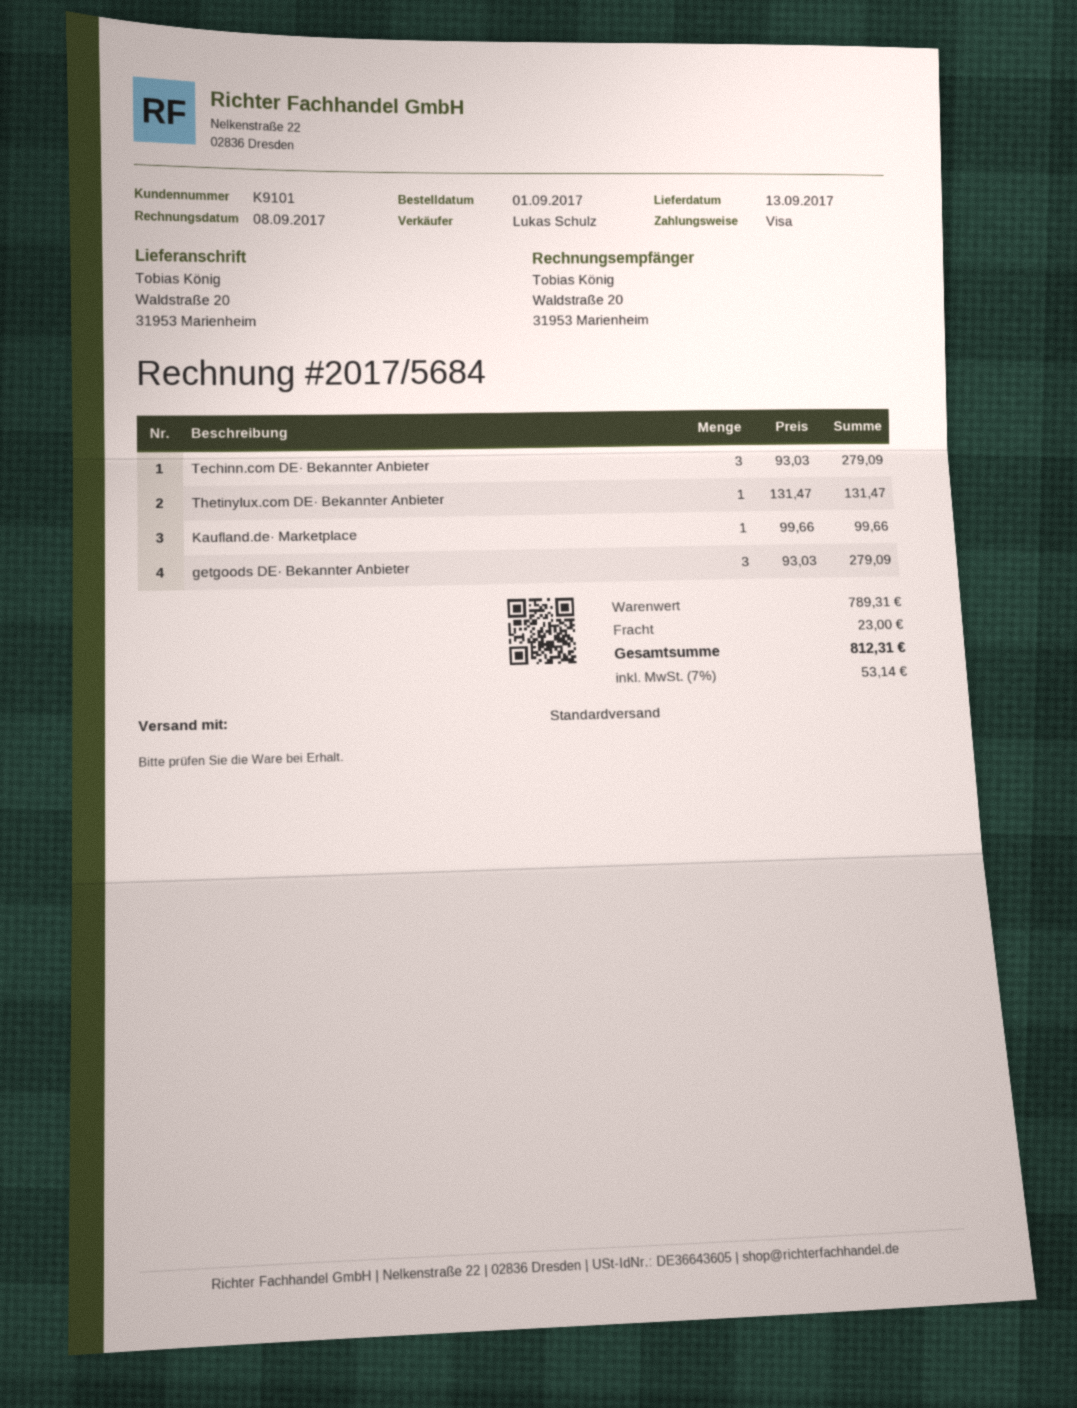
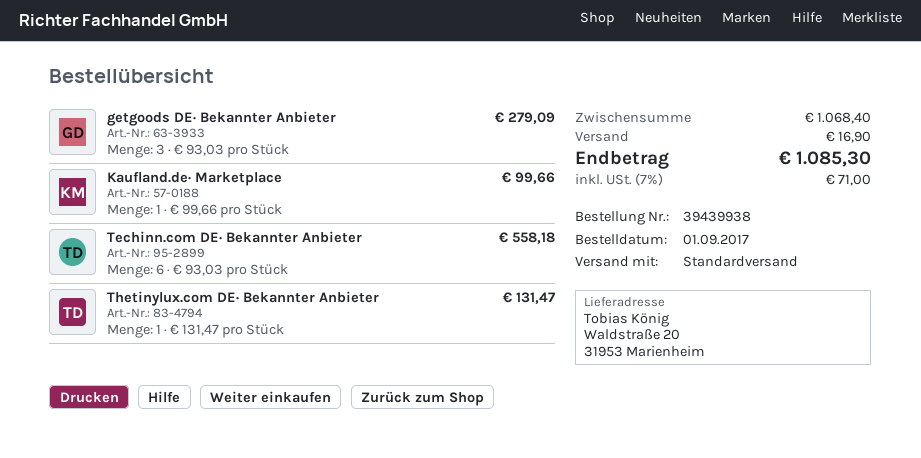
Techinn.com DE· Bekannter Anbieter: 3 x 93.03 = 279.09 -> 6 x 93.03 = 558.18
subtotal: 789.31 -> 1068.40
shipping: 23.00 -> 16.90
tax: 7% = 53.14 -> 7% = 71.00
total: 812.31 -> 1085.30

